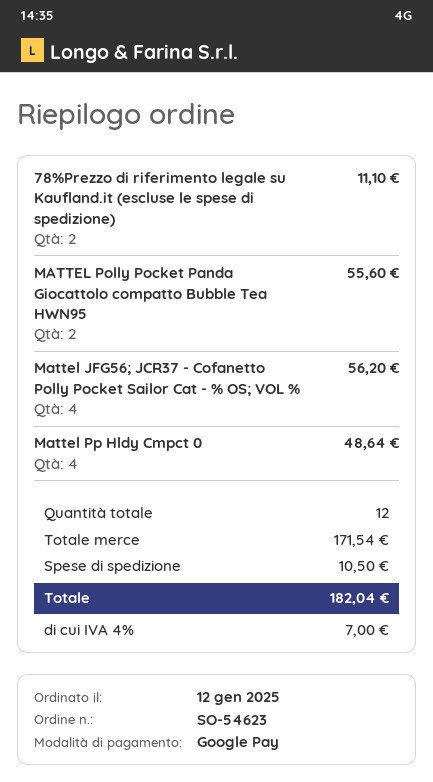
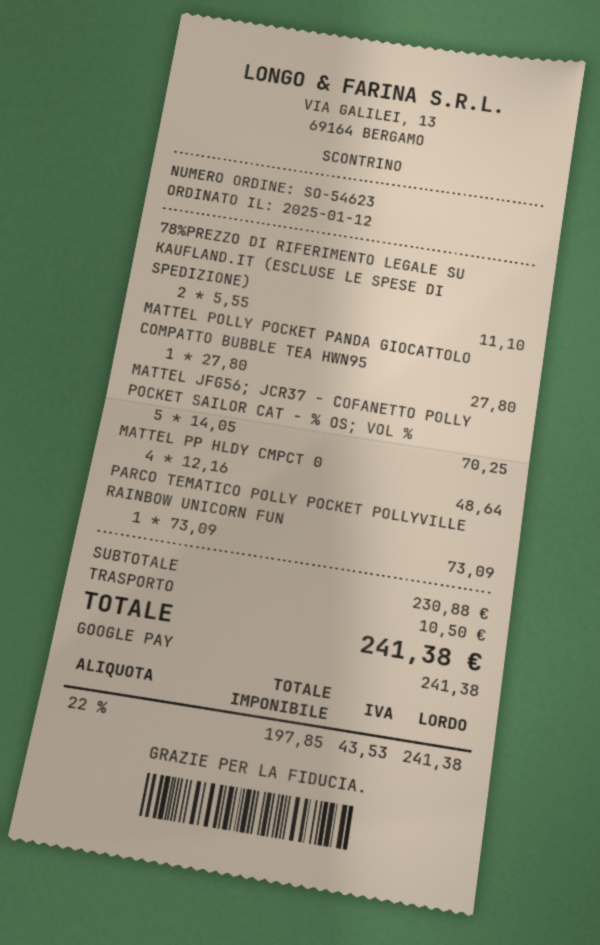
MATTEL Polly Pocket Panda Giocattolo compatto Bubble Tea HWN95: 2 for 55.60 -> 1 for 27.80
Mattel JFG56; JCR37 - Cofanetto Polly Pocket Sailor Cat - % OS; VOL %: 4 for 56.20 -> 5 for 70.25
PARCO TEMATICO POLLY POCKET POLLYVILLE RAINBOW UNICORN FUN: none -> 1 for 73.09
subtotal: 171.54 -> 230.88
tax: 4% = 7.00 -> 22% = 43.53
total: 182.04 -> 241.38

